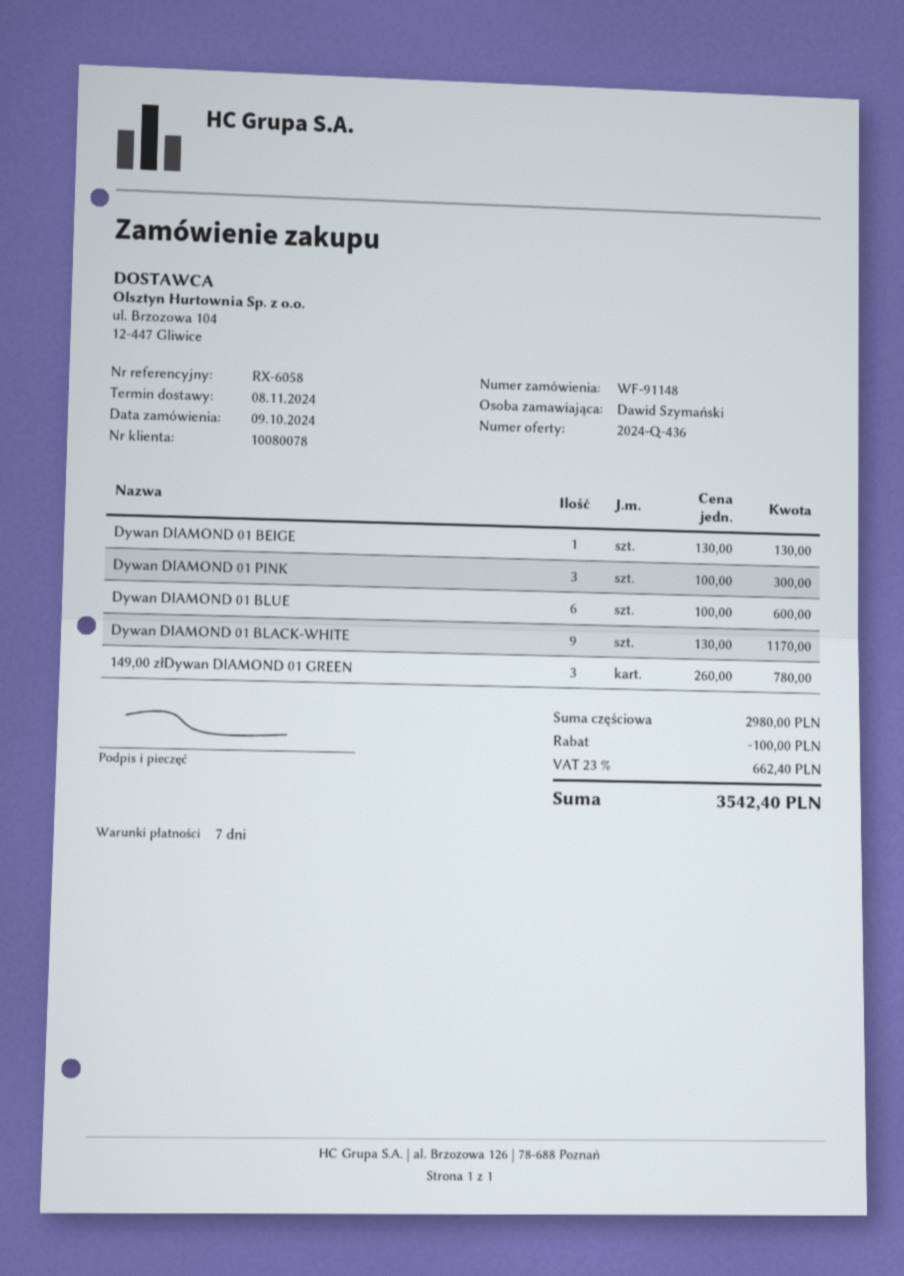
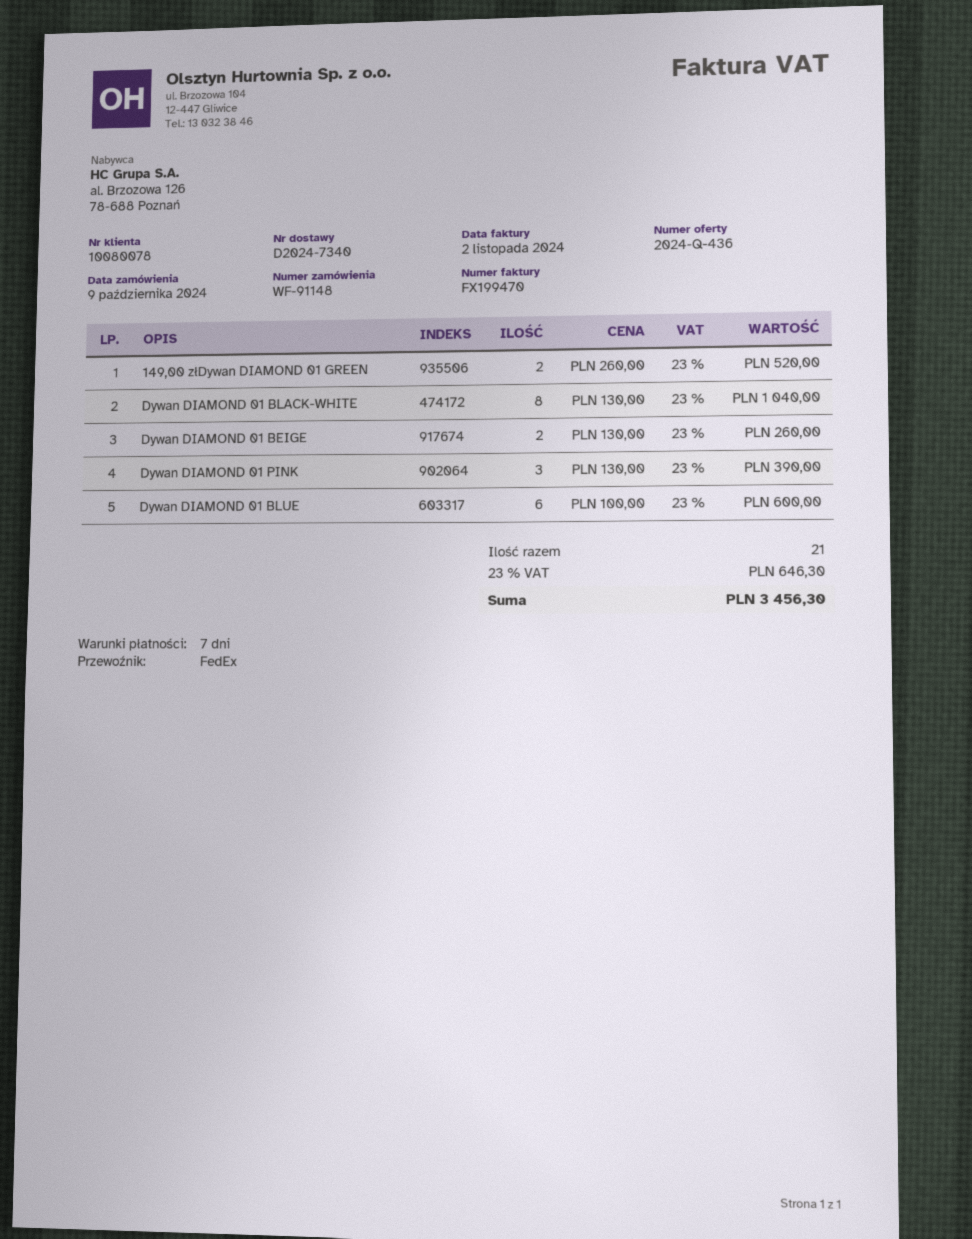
Dywan DIAMOND 01 BEIGE: 1 x 130.00 = 130.00 -> 2 x 130.00 = 260.00
Dywan DIAMOND 01 PINK: 3 x 100.00 = 300.00 -> 3 x 130.00 = 390.00
Dywan DIAMOND 01 BLACK-WHITE: 9 x 130.00 = 1170.00 -> 8 x 130.00 = 1040.00
149,00 złDywan DIAMOND 01 GREEN: 3 x 260.00 = 780.00 -> 2 x 260.00 = 520.00
discount: 100.00 -> none
tax: 23% = 662.40 -> 23% = 646.30
total: 3542.40 -> 3456.30

